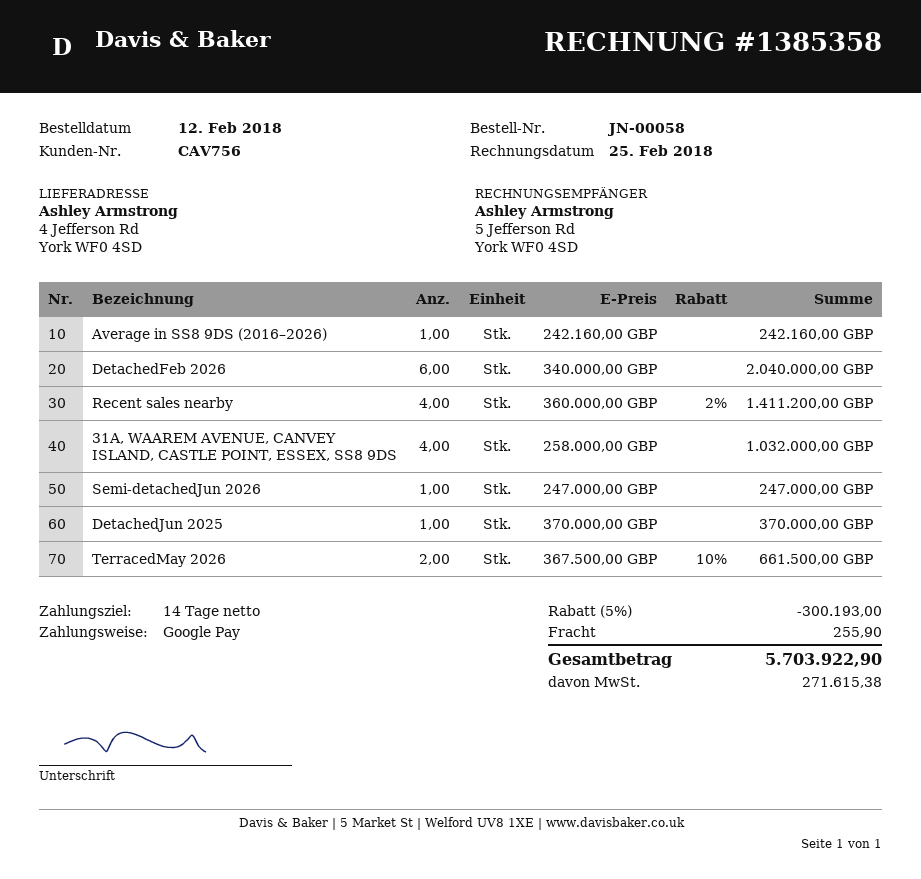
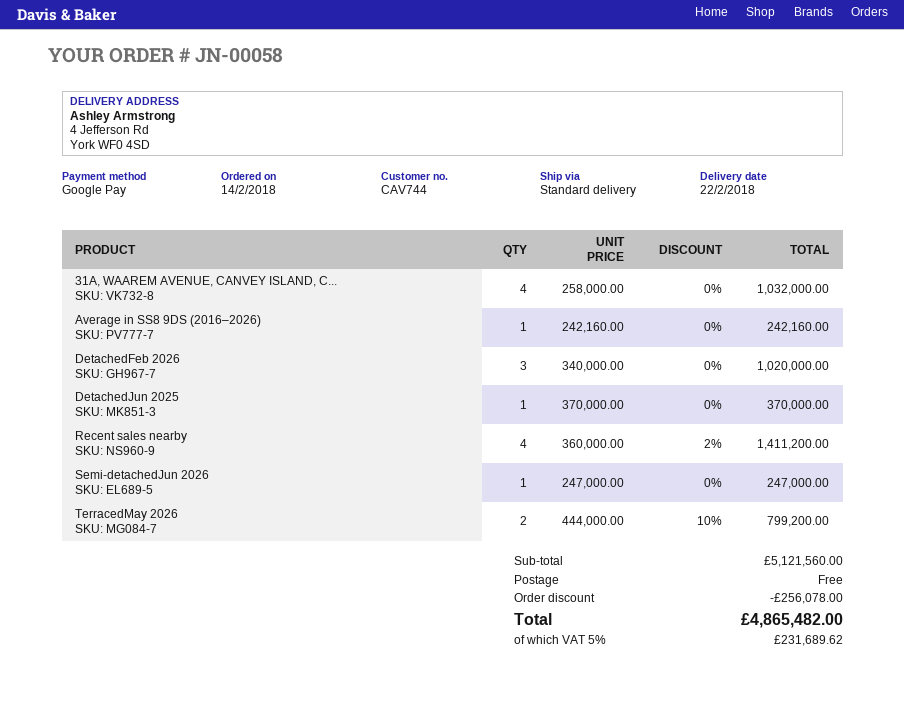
order date: 2018-02-12 -> 2018-02-14
customer number: CAV756 -> CAV744
DetachedFeb 2026: 6 x 340000.00 = 2040000.00 -> 3 x 340000.00 = 1020000.00
TerracedMay 2026: 2 x 367500.00 - 10% = 661500.00 -> 2 x 444000.00 - 10% = 799200.00
discount: 300193.00 -> 256078.00
shipping: 255.90 -> 0.00
tax: 271615.38 -> 231689.62
total: 5703922.90 -> 4865482.00

